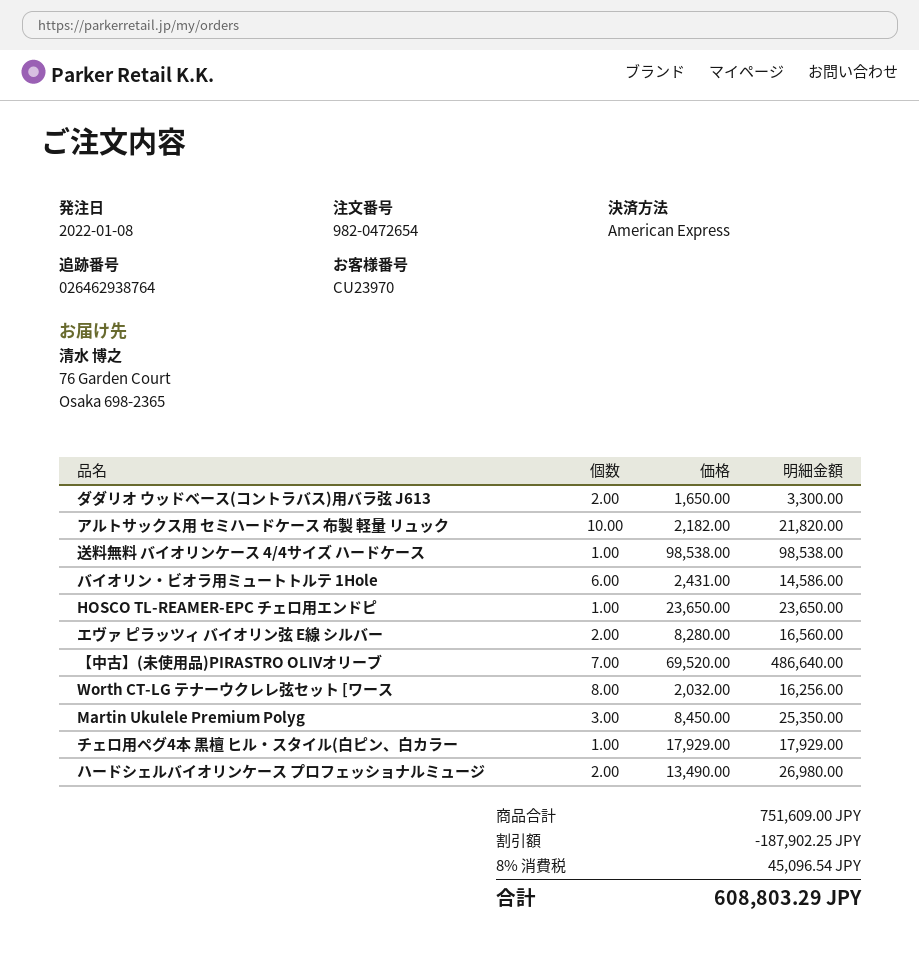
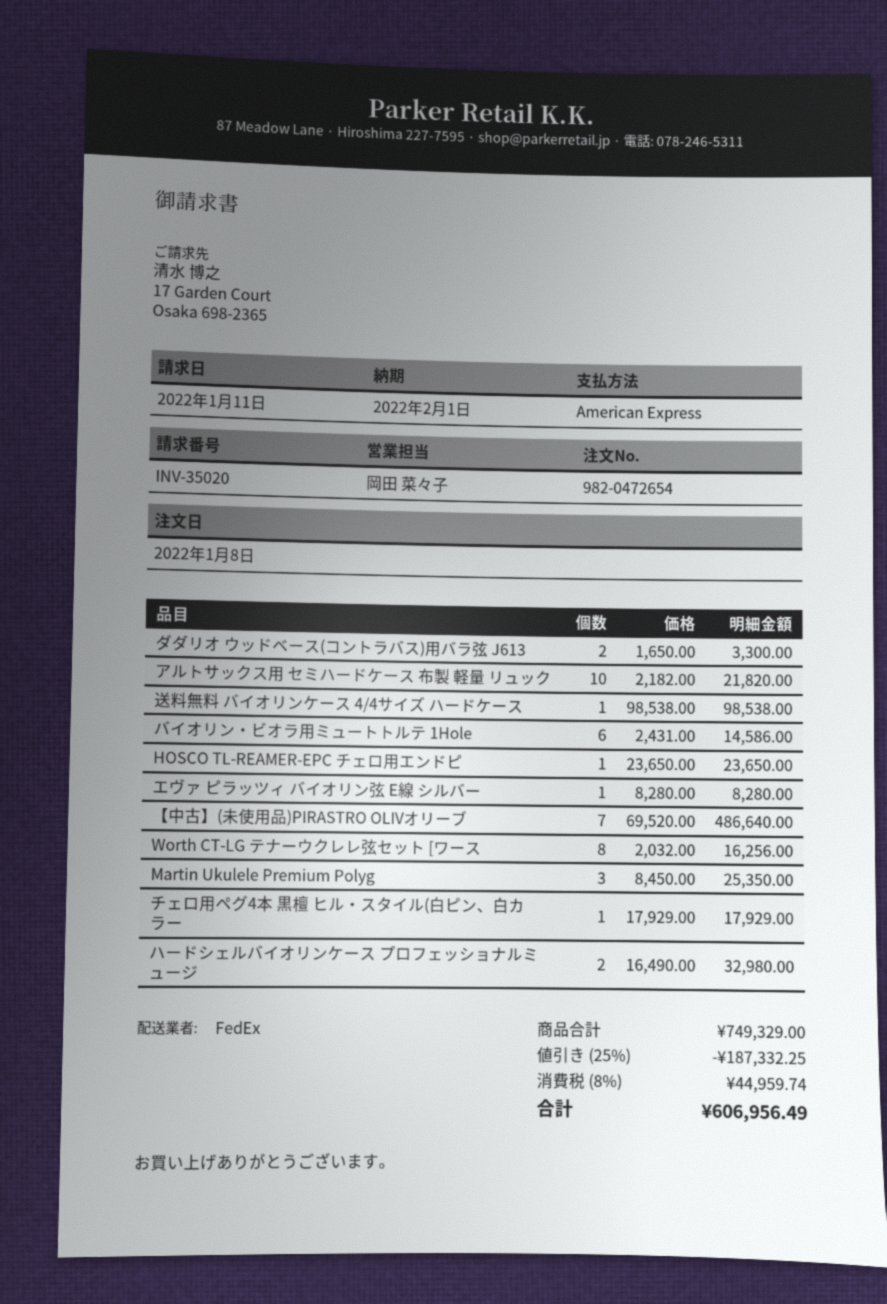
エヴァ ピラッツィ バイオリン弦 E線 シルバー: 2 x 8280.00 = 16560.00 -> 1 x 8280.00 = 8280.00
ハードシェルバイオリンケース プロフェッショナルミュージ: 2 x 13490.00 = 26980.00 -> 2 x 16490.00 = 32980.00
subtotal: 751609.00 -> 749329.00
discount: 187902.25 -> 187332.25
tax: 8% = 45096.54 -> 8% = 44959.74
total: 608803.29 -> 606956.49

